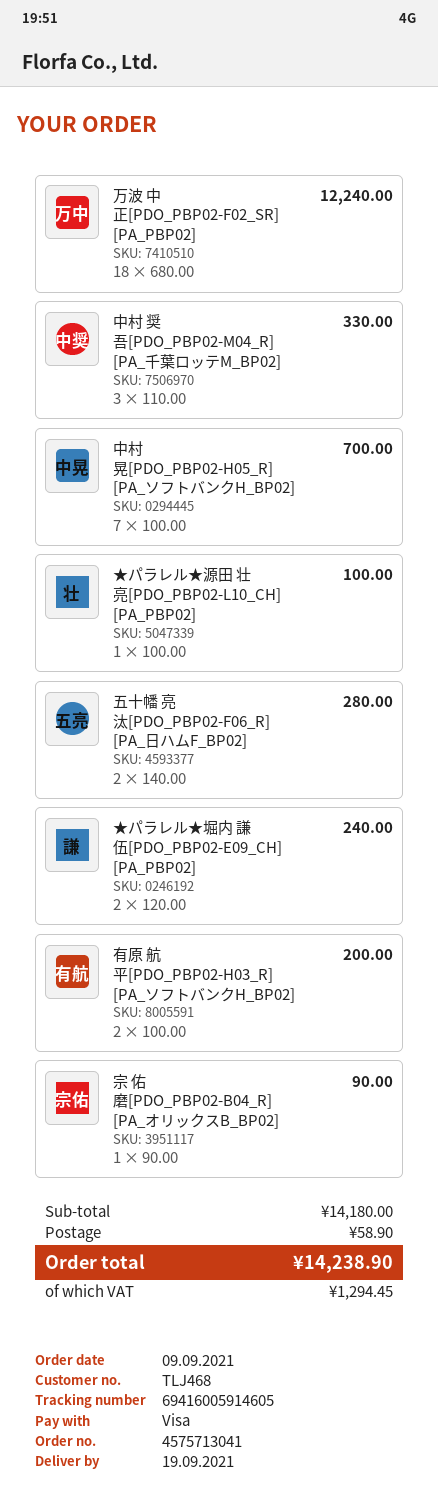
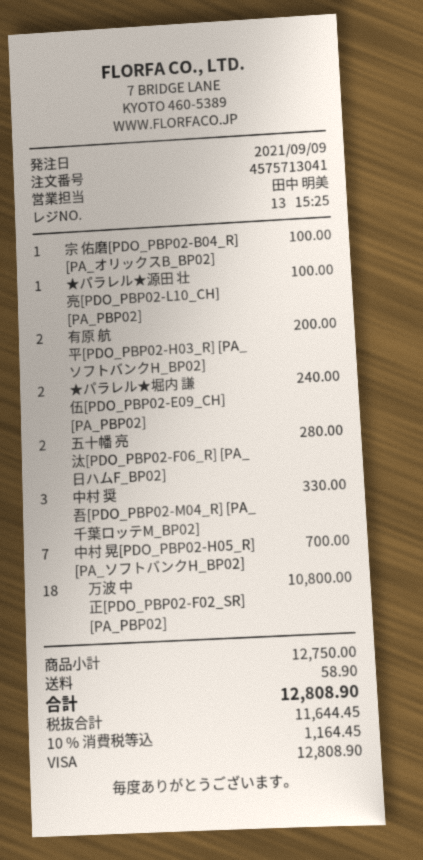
万波 中正[PDO_PBP02-F02_SR] [PA_PBP02]: 18 for 12240.00 -> 18 for 10800.00
宗 佑磨[PDO_PBP02-B04_R] [PA_オリックスB_BP02]: 1 for 90.00 -> 1 for 100.00
subtotal: 14180.00 -> 12750.00
tax: 1294.45 -> 1164.45
total: 14238.90 -> 12808.90

